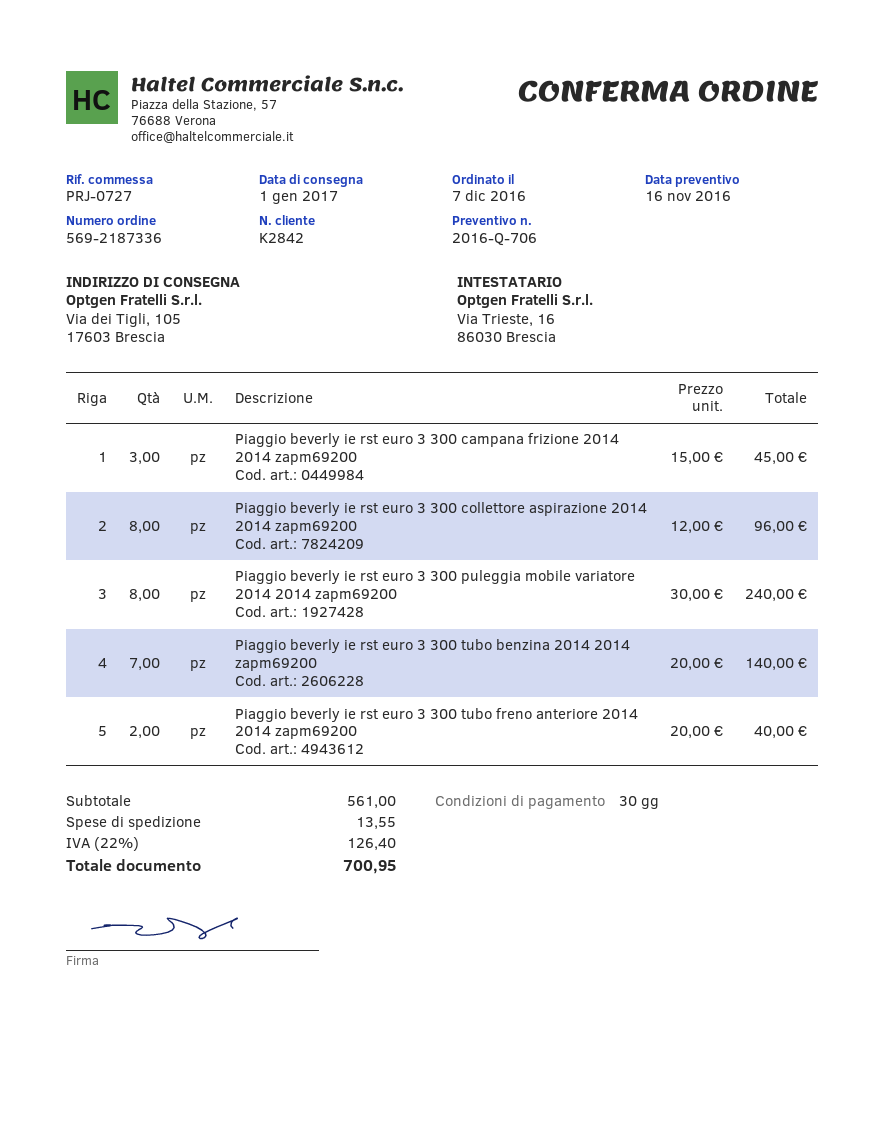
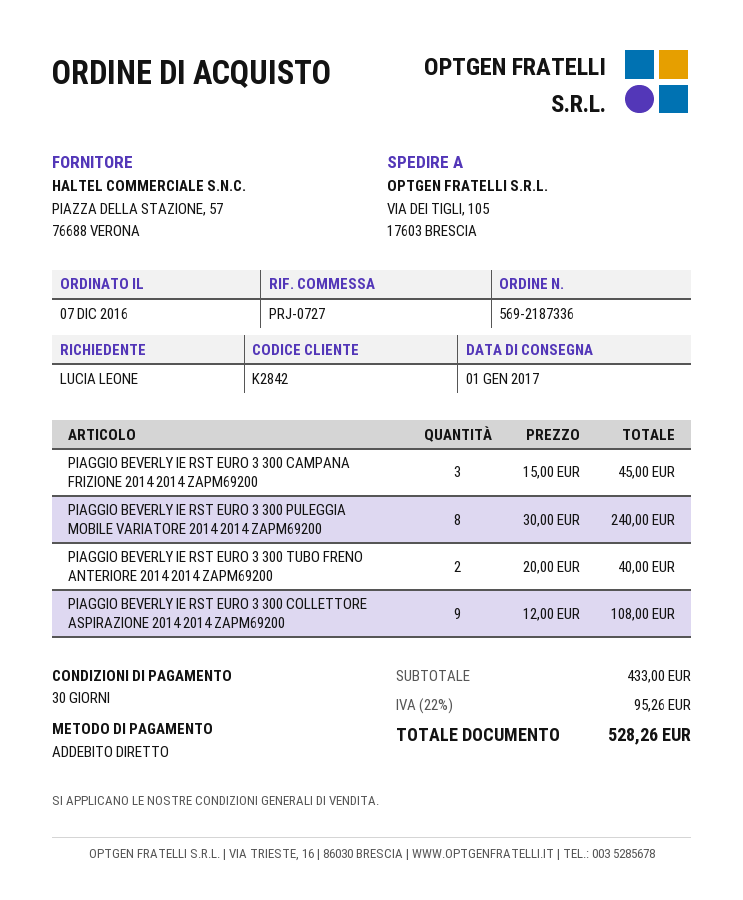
Piaggio beverly ie rst euro 3 300 collettore aspirazione 2014 2014 zapm69200: 8 x 12.00 = 96.00 -> 9 x 12.00 = 108.00
Piaggio beverly ie rst euro 3 300 tubo benzina 2014 2014 zapm69200: 7 x 20.00 = 140.00 -> none
subtotal: 561.00 -> 433.00
shipping: 13.55 -> none
tax: 22% = 126.40 -> 22% = 95.26
total: 700.95 -> 528.26

